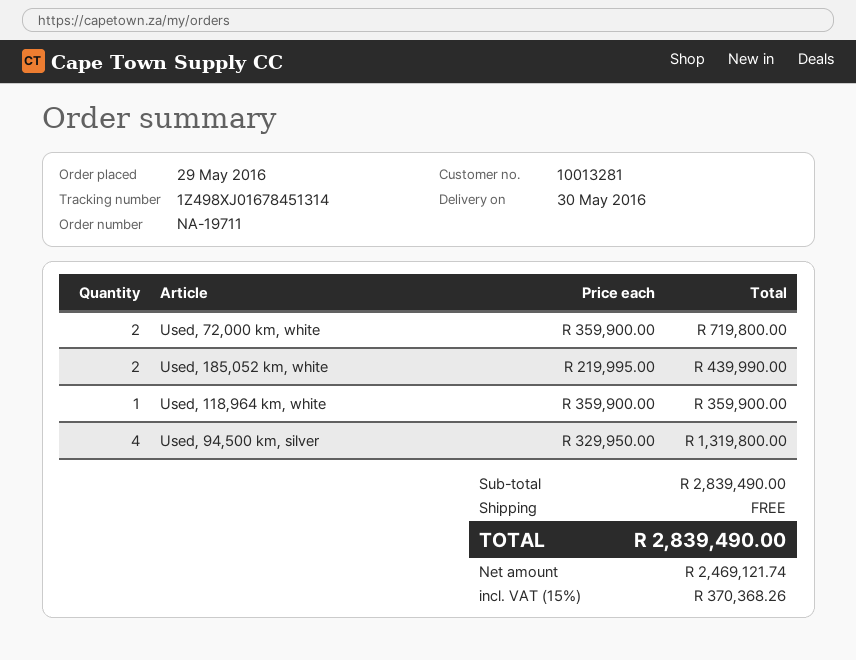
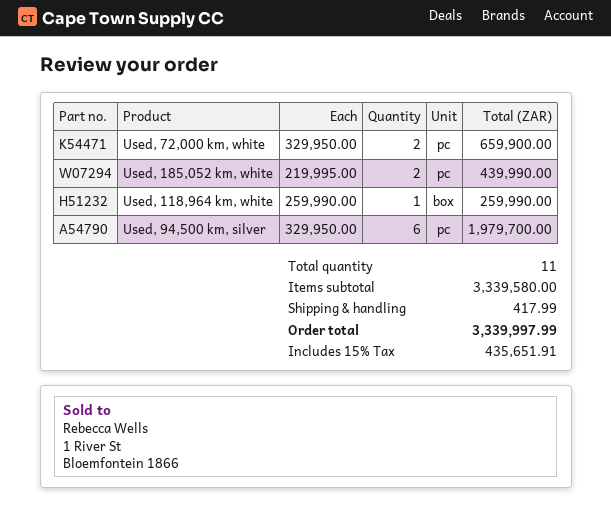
Used, 72,000 km, white: 2 x 359900.00 = 719800.00 -> 2 x 329950.00 = 659900.00
Used, 118,964 km, white: 1 x 359900.00 = 359900.00 -> 1 x 259990.00 = 259990.00
Used, 94,500 km, silver: 4 x 329950.00 = 1319800.00 -> 6 x 329950.00 = 1979700.00
subtotal: 2839490.00 -> 3339580.00
shipping: 0.00 -> 417.99
tax: 15% = 370368.26 -> 15% = 435651.91
total: 2839490.00 -> 3339997.99

